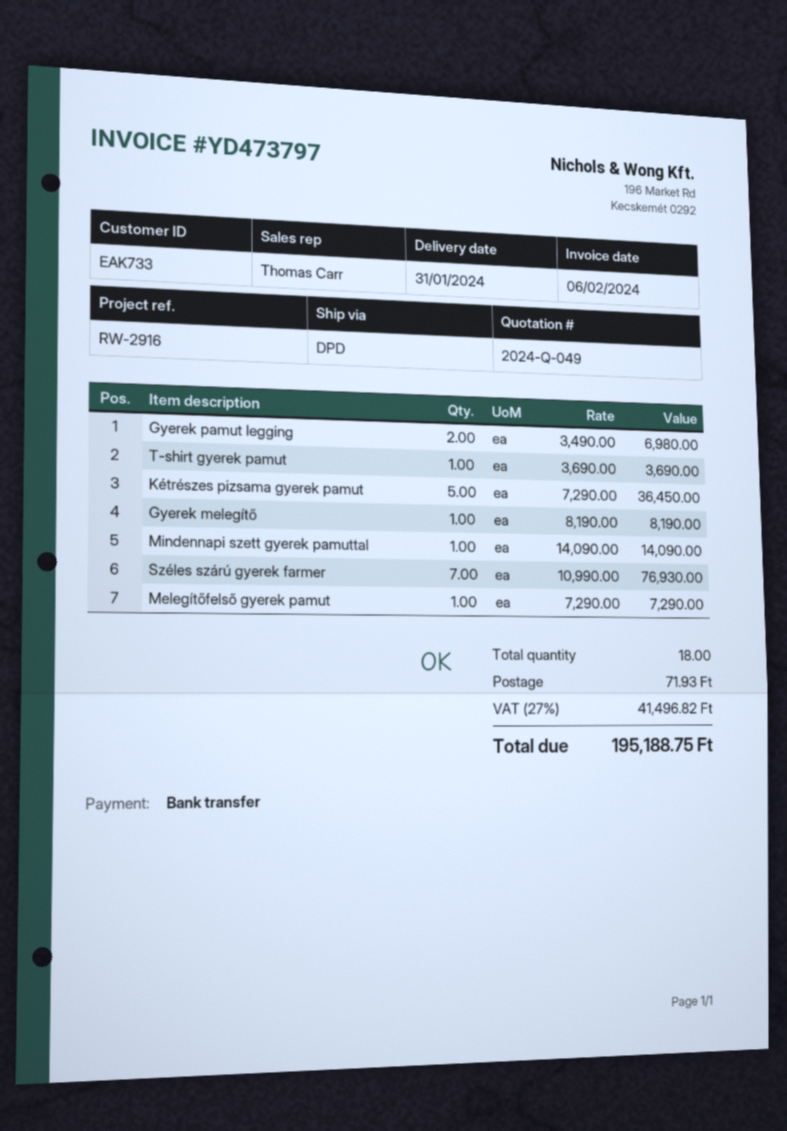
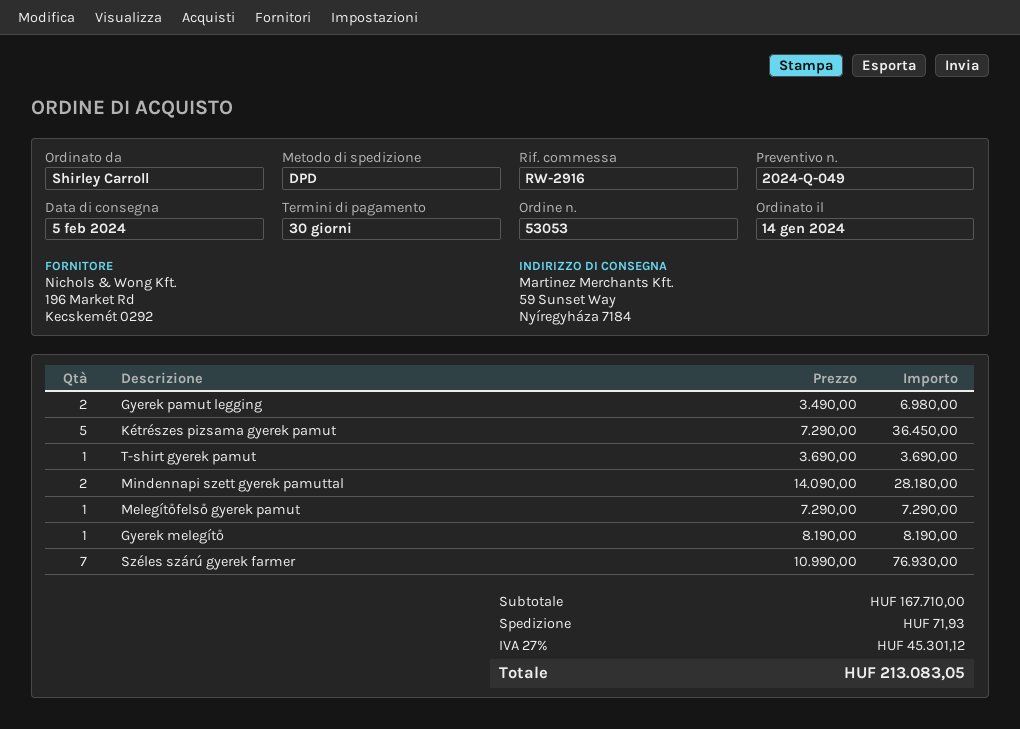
delivery date: 2024-01-31 -> 2024-02-05
Mindennapi szett gyerek pamuttal: 1 x 14090.00 = 14090.00 -> 2 x 14090.00 = 28180.00
tax: 27% = 41496.82 -> 27% = 45301.12
total: 195188.75 -> 213083.05

